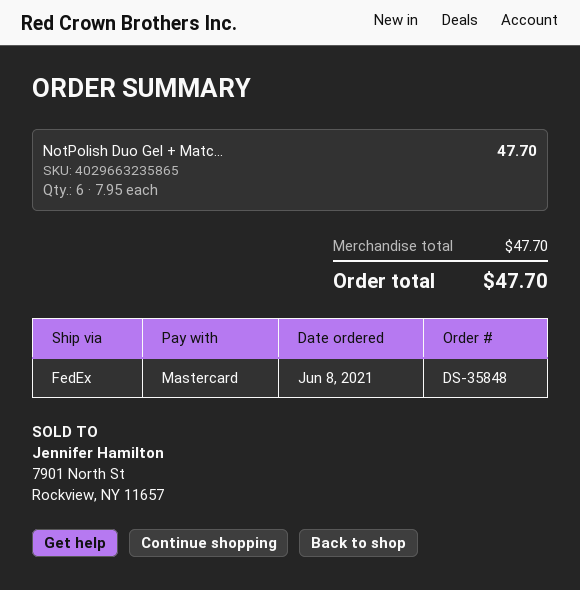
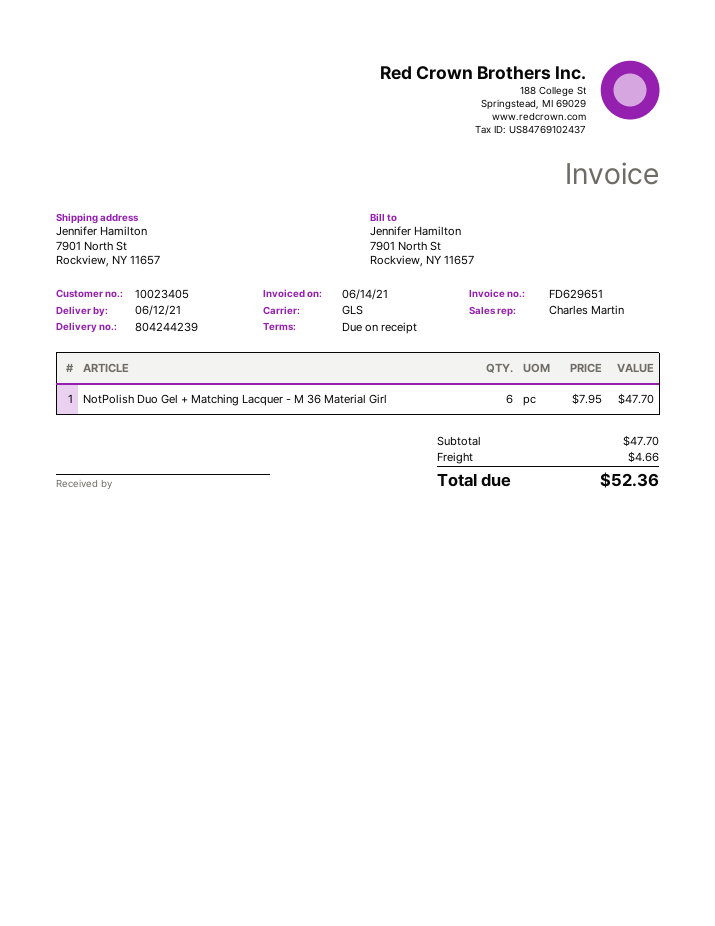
shipping method: FedEx -> GLS
shipping: none -> 4.66
total: 47.70 -> 52.36

